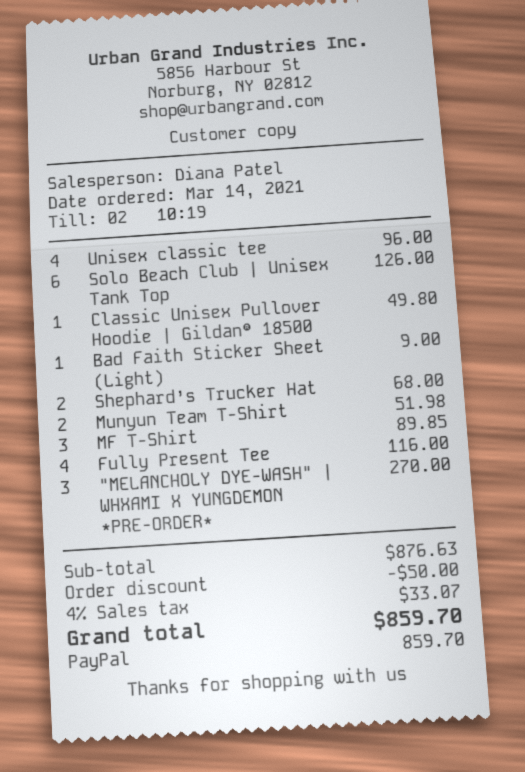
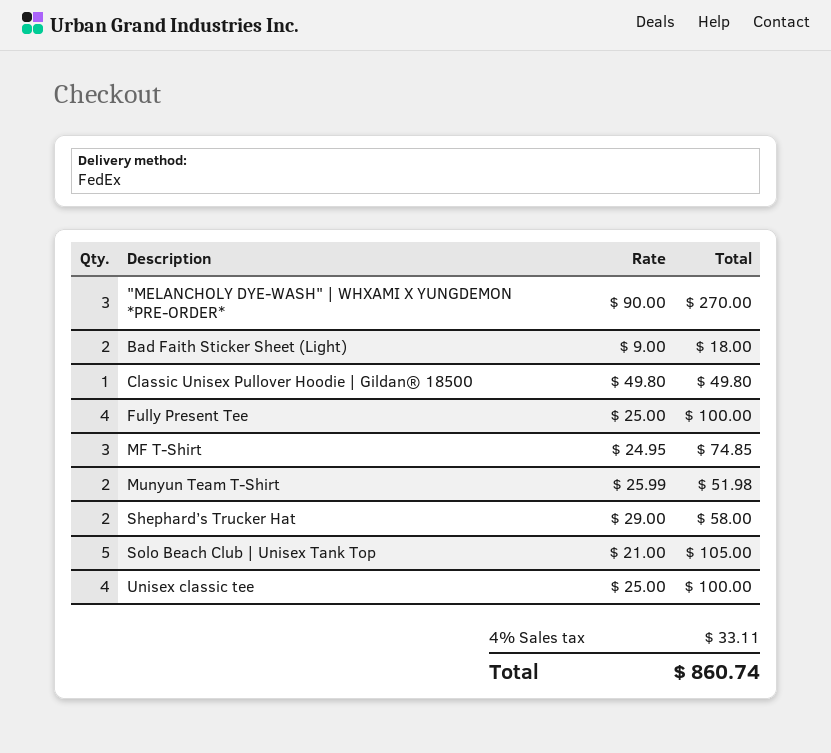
Unisex classic tee: 4 for 96.00 -> 4 for 100.00
Solo Beach Club | Unisex Tank Top: 6 for 126.00 -> 5 for 105.00
Bad Faith Sticker Sheet (Light): 1 for 9.00 -> 2 for 18.00
Shephard’s Trucker Hat: 2 for 68.00 -> 2 for 58.00
MF T-Shirt: 3 for 89.85 -> 3 for 74.85
Fully Present Tee: 4 for 116.00 -> 4 for 100.00
discount: 50.00 -> none
tax: 4% = 33.07 -> 4% = 33.11
total: 859.70 -> 860.74

